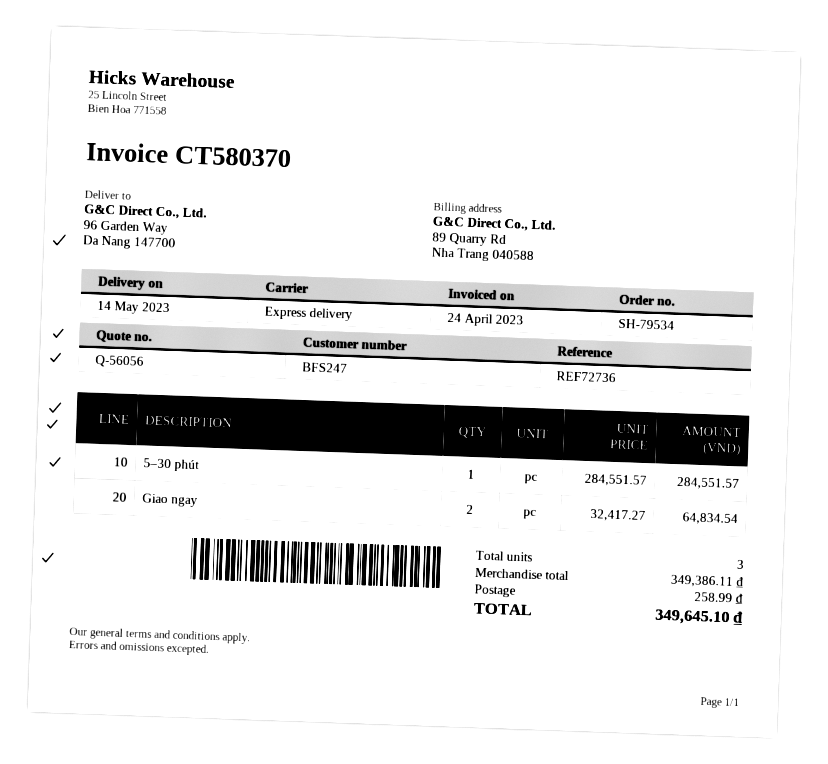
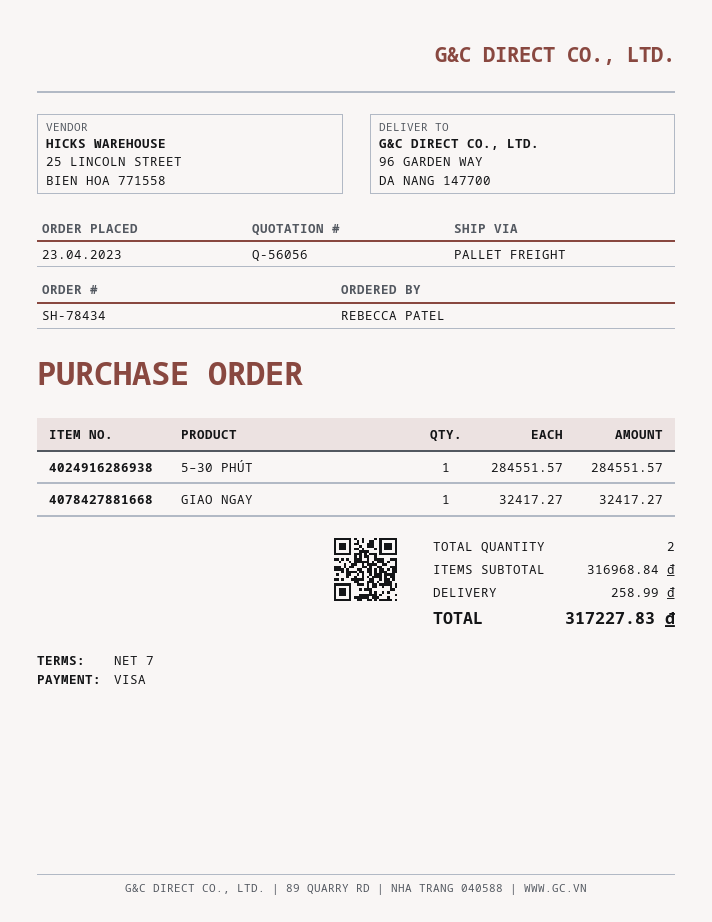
order number: SH-79534 -> SH-78434
shipping method: express -> pallet freight
Giao ngay: 2 x 32417.27 = 64834.54 -> 1 x 32417.27 = 32417.27
total quantity: 3 -> 2
subtotal: 349386.11 -> 316968.84
total: 349645.10 -> 317227.83

